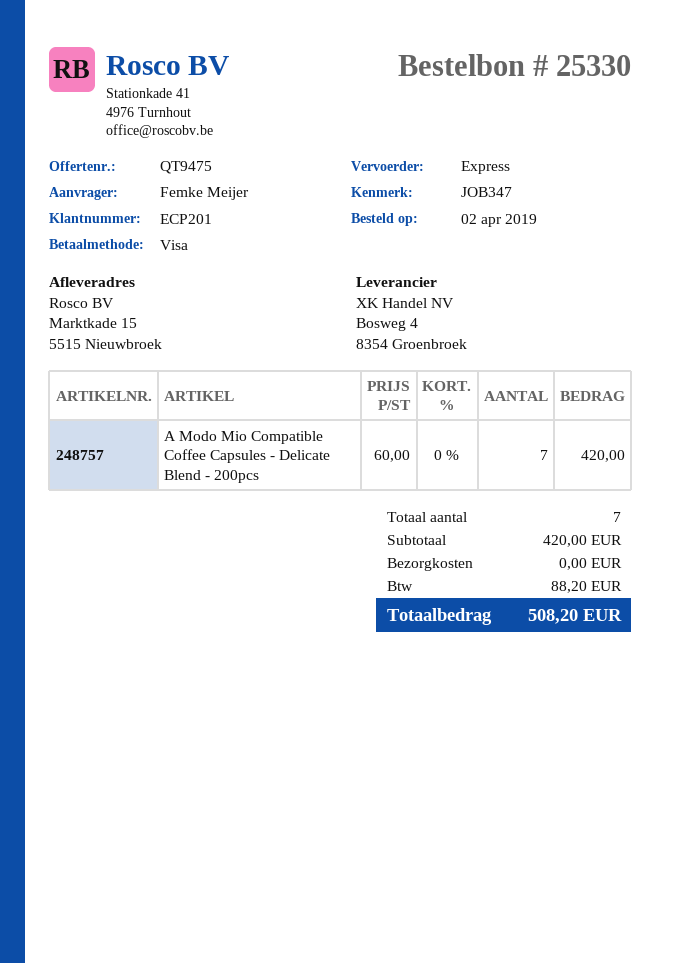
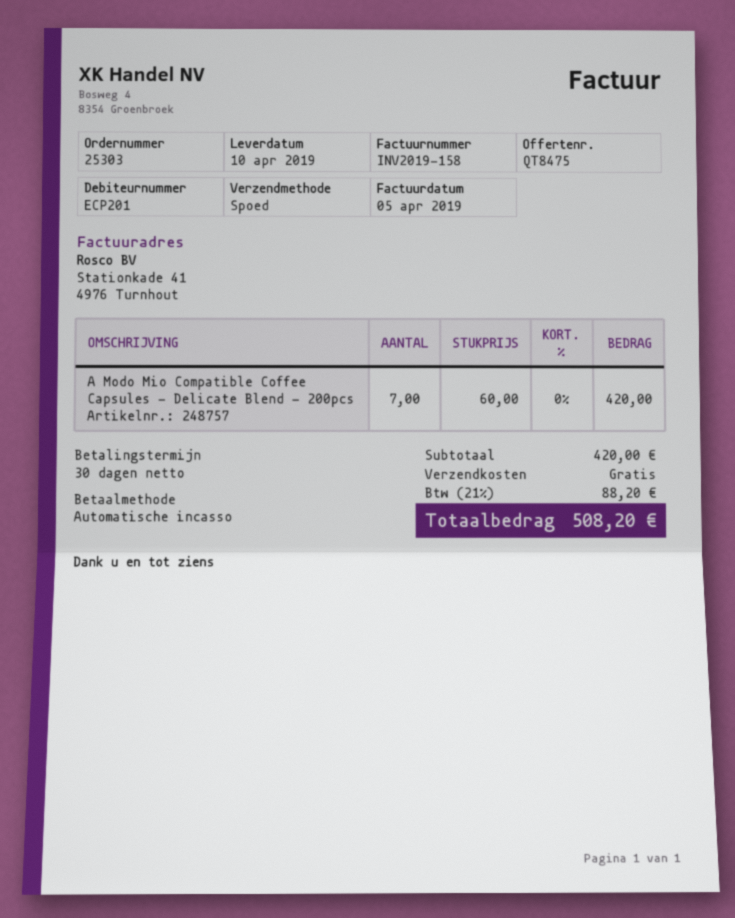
quote number: QT9475 -> QT8475
order number: 25330 -> 25303
payment method: Visa -> direct debit

